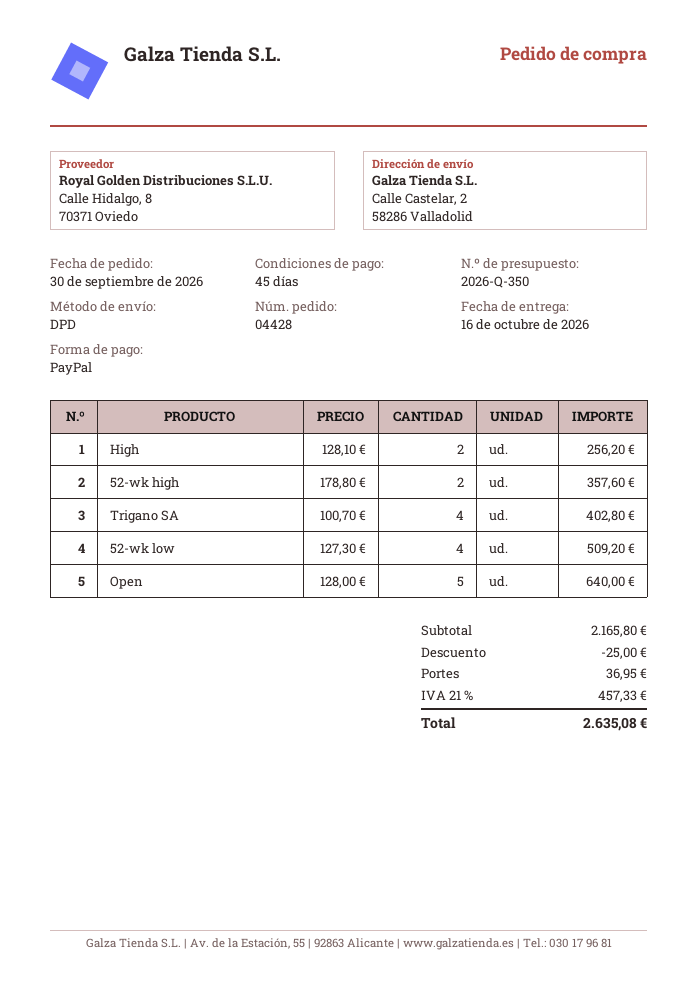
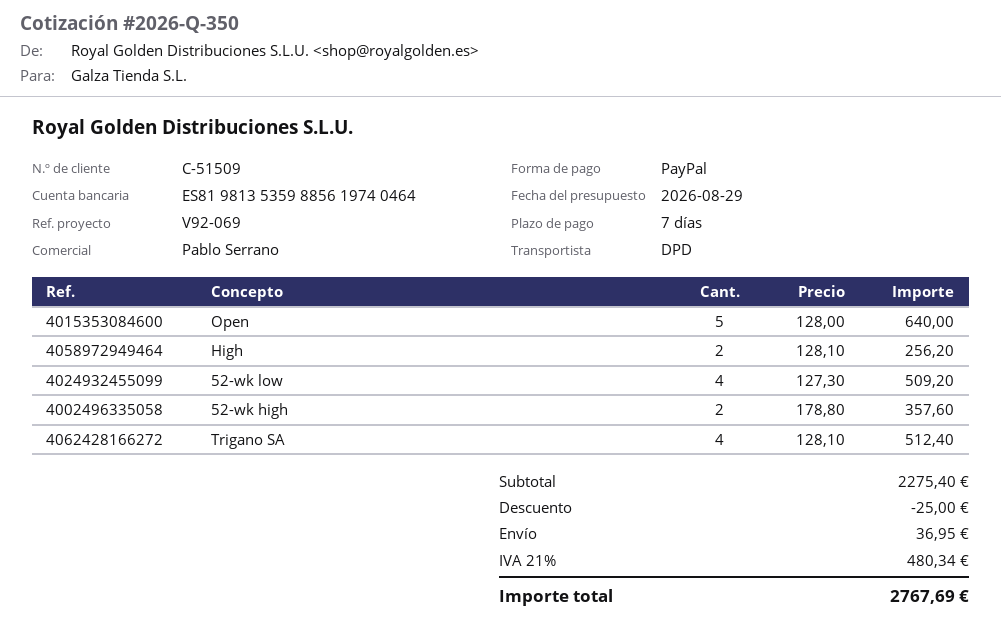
payment terms: 45 days -> 7 days
Trigano SA: 4 x 100.70 = 402.80 -> 4 x 128.10 = 512.40
subtotal: 2165.80 -> 2275.40
tax: 21% = 457.33 -> 21% = 480.34
total: 2635.08 -> 2767.69

